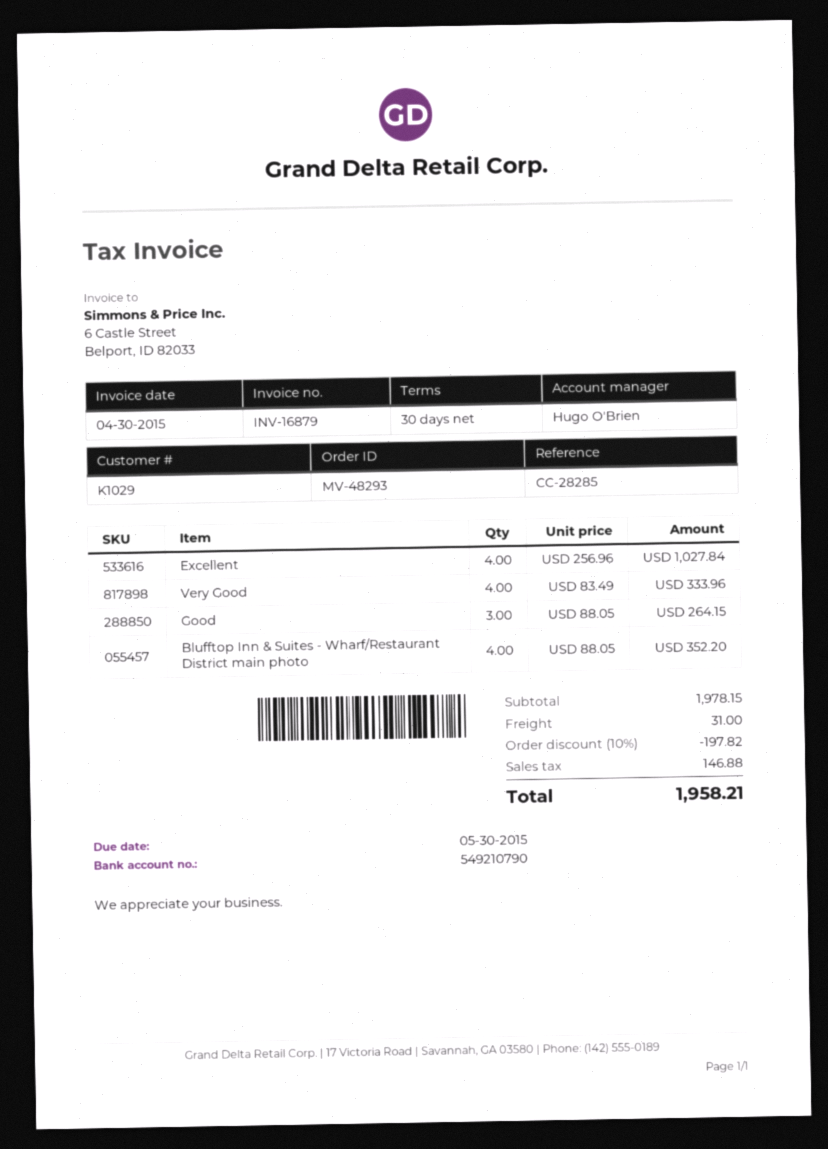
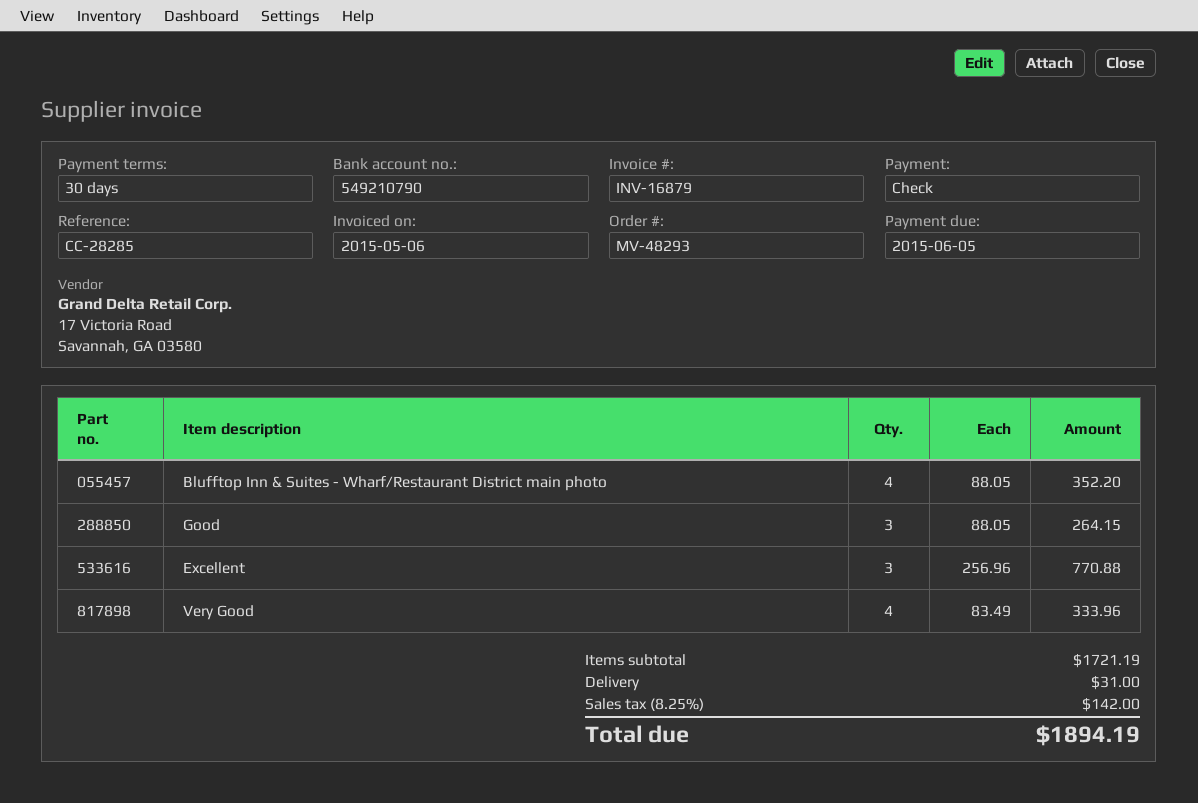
invoice date: 2015-04-30 -> 2015-05-06
due date: 2015-05-30 -> 2015-06-05
Excellent: 4 x 256.96 = 1027.84 -> 3 x 256.96 = 770.88
subtotal: 1978.15 -> 1721.19
discount: 10% = 197.82 -> none
tax: 146.88 -> 142.00
total: 1958.21 -> 1894.19

